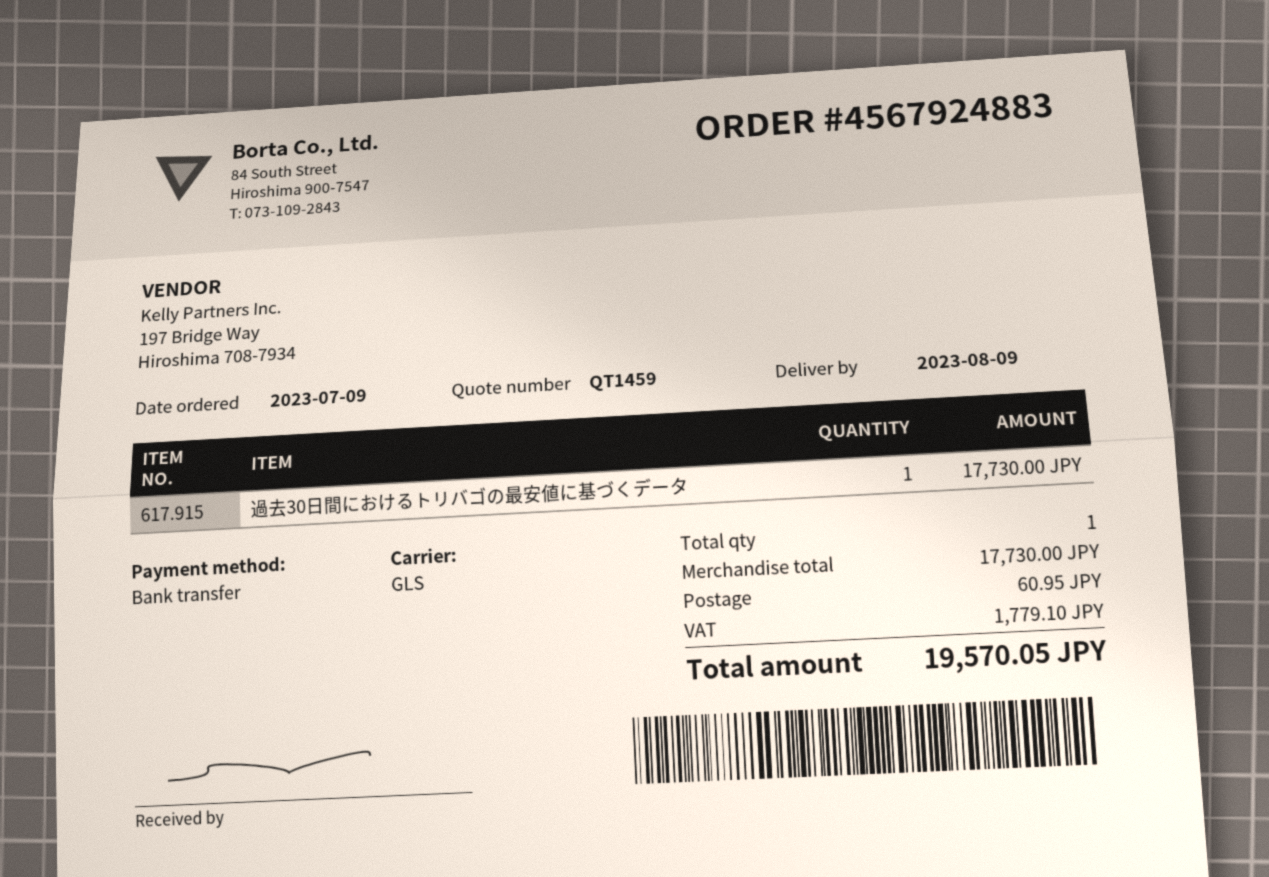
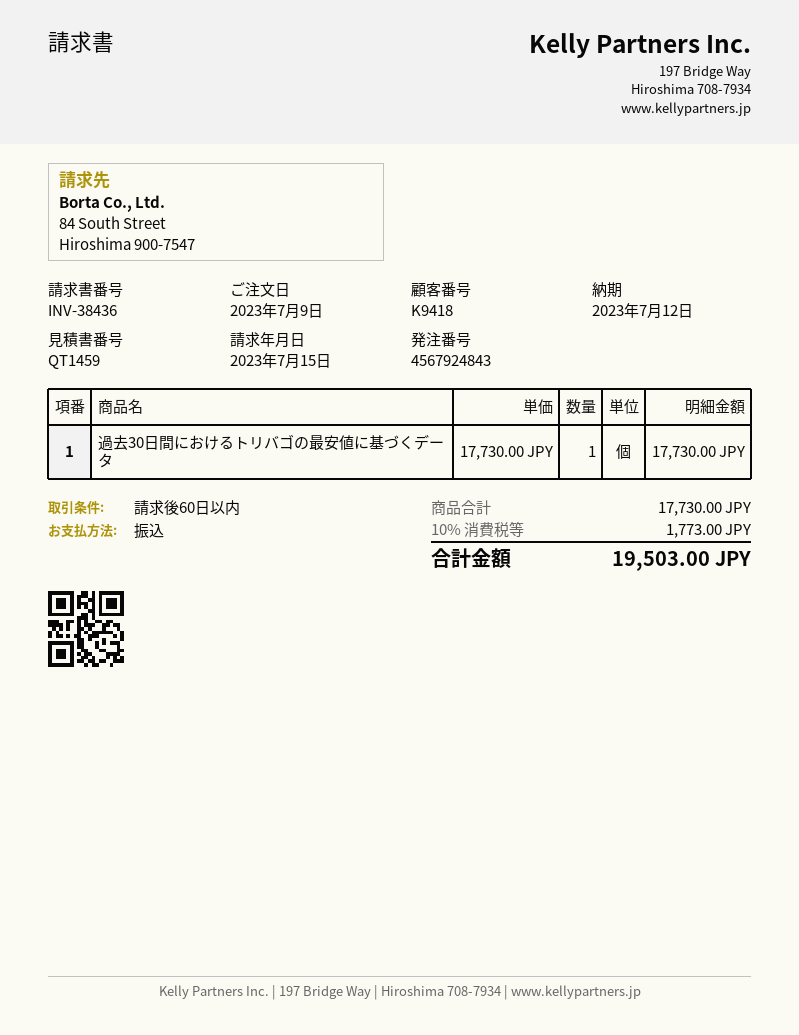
order number: 4567924883 -> 4567924843
delivery date: 2023-08-09 -> 2023-07-12
shipping: 60.95 -> none
tax: 1779.10 -> 1773.00
total: 19570.05 -> 19503.00

